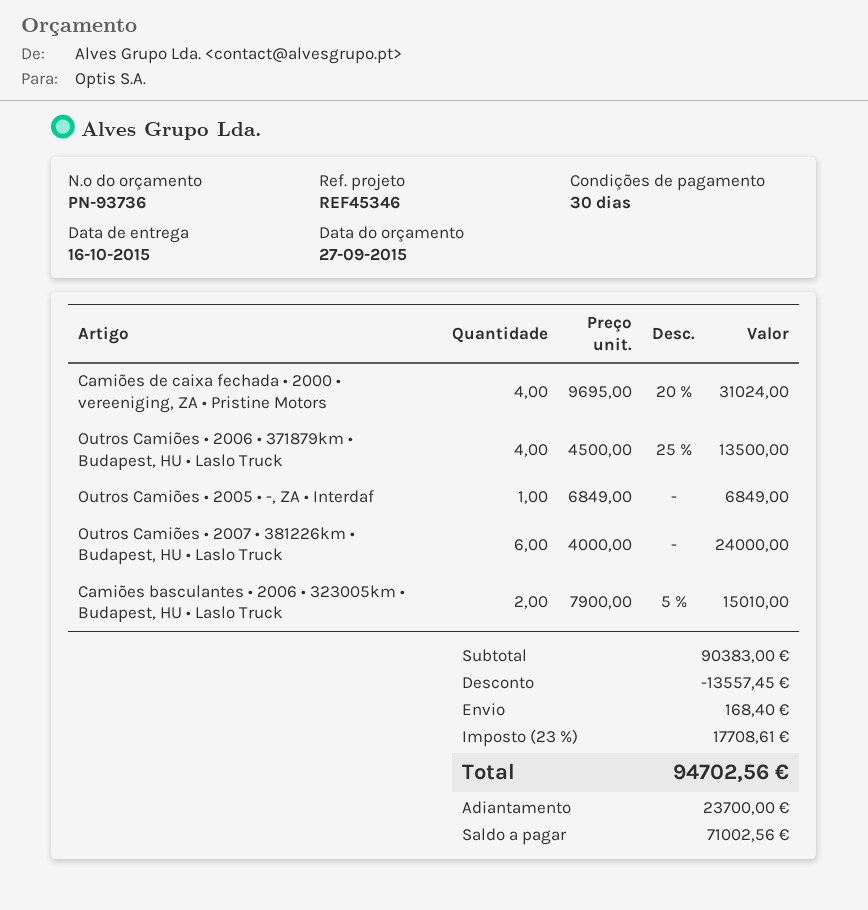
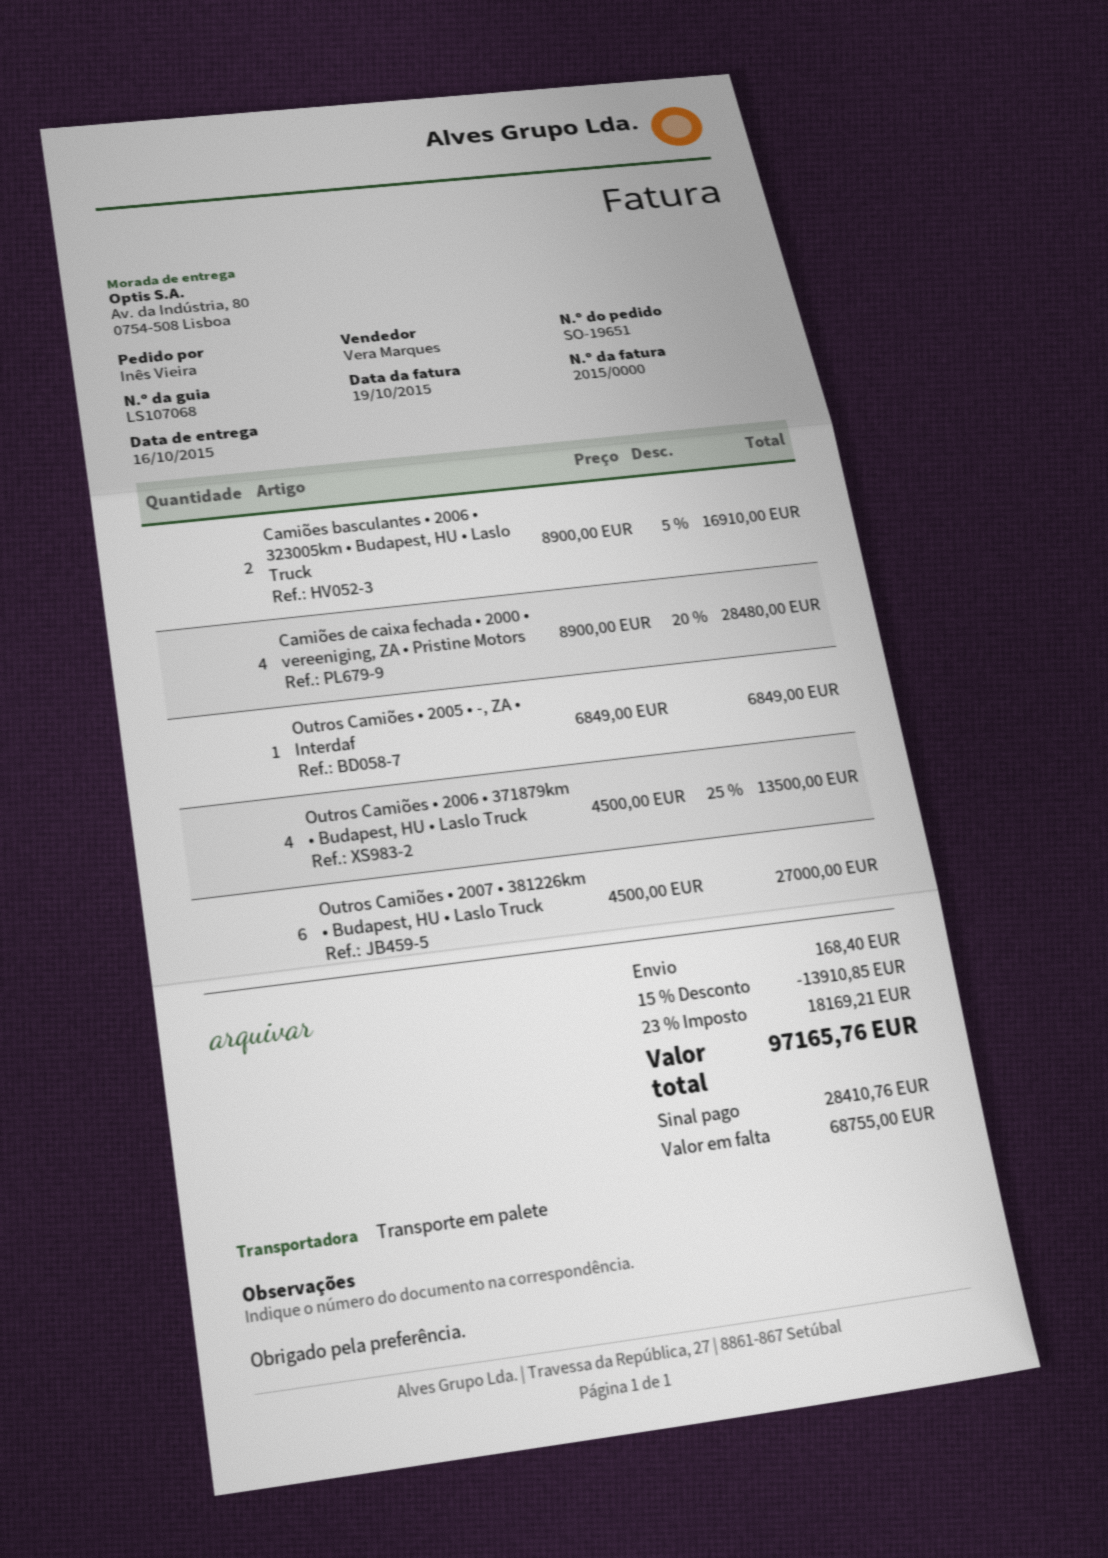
Camiões de caixa fechada • 2000 • vereeniging, ZA • Pristine Motors: 4 x 9695.00 - 20% = 31024.00 -> 4 x 8900.00 - 20% = 28480.00
Outros Camiões • 2007 • 381226km • Budapest, HU • Laslo Truck: 6 x 4000.00 = 24000.00 -> 6 x 4500.00 = 27000.00
Camiões basculantes • 2006 • 323005km • Budapest, HU • Laslo Truck: 2 x 7900.00 - 5% = 15010.00 -> 2 x 8900.00 - 5% = 16910.00
discount: 13557.45 -> 13910.85
tax: 23% = 17708.61 -> 23% = 18169.21
total: 94702.56 -> 97165.76
deposit: 23700.00 -> 28410.76
balance: 71002.56 -> 68755.00

